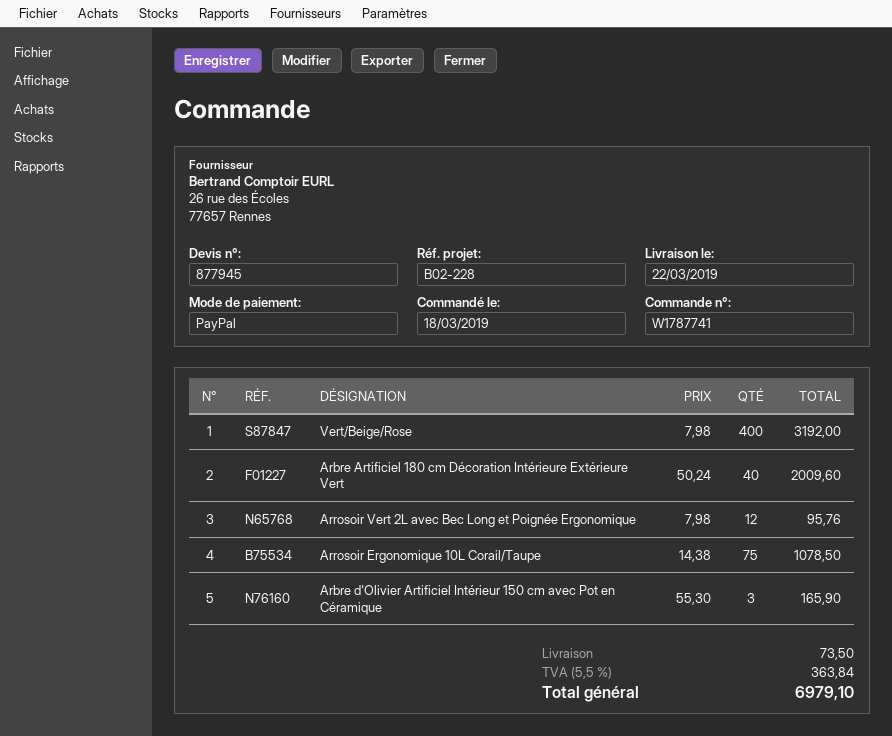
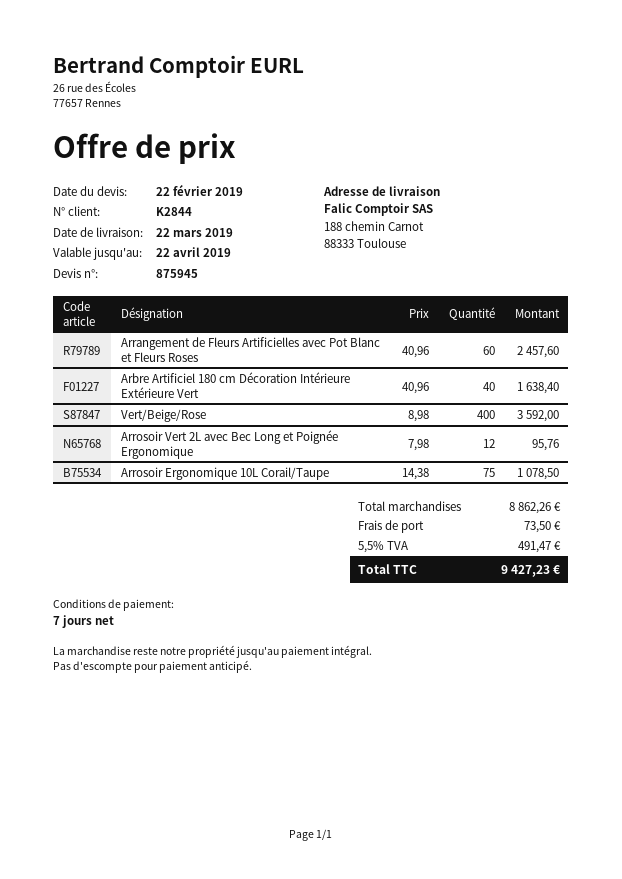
quote number: 877945 -> 875945
Vert/Beige/Rose: 400 x 7.98 = 3192.00 -> 400 x 8.98 = 3592.00
Arbre Artificiel 180 cm Décoration Intérieure Extérieure Vert: 40 x 50.24 = 2009.60 -> 40 x 40.96 = 1638.40
Arbre d'Olivier Artificiel Intérieur 150 cm avec Pot en Céramique: 3 x 55.30 = 165.90 -> none
Arrangement de Fleurs Artificielles avec Pot Blanc et Fleurs Roses: none -> 60 x 40.96 = 2457.60
tax: 5.5% = 363.84 -> 5.5% = 491.47
total: 6979.10 -> 9427.23

